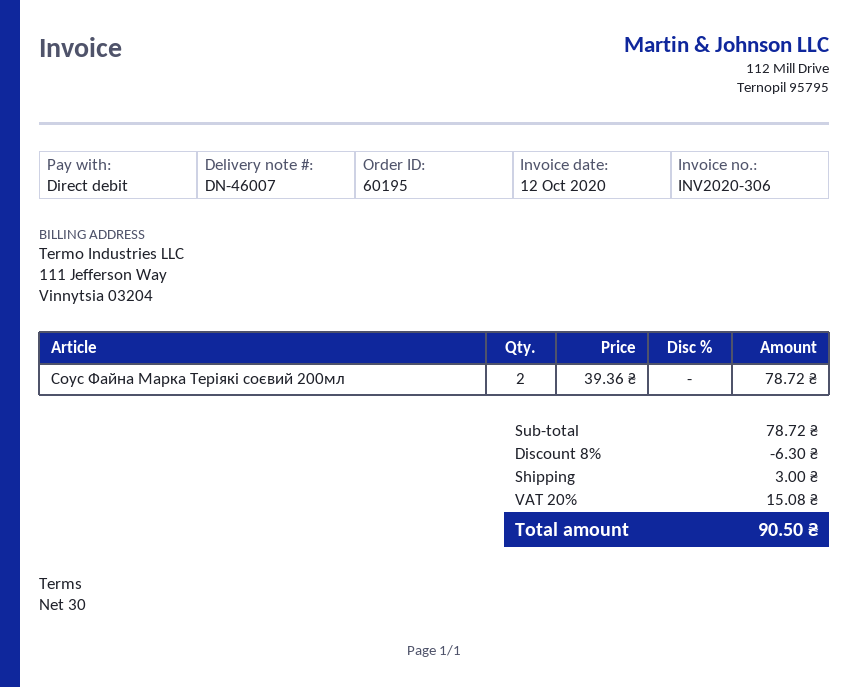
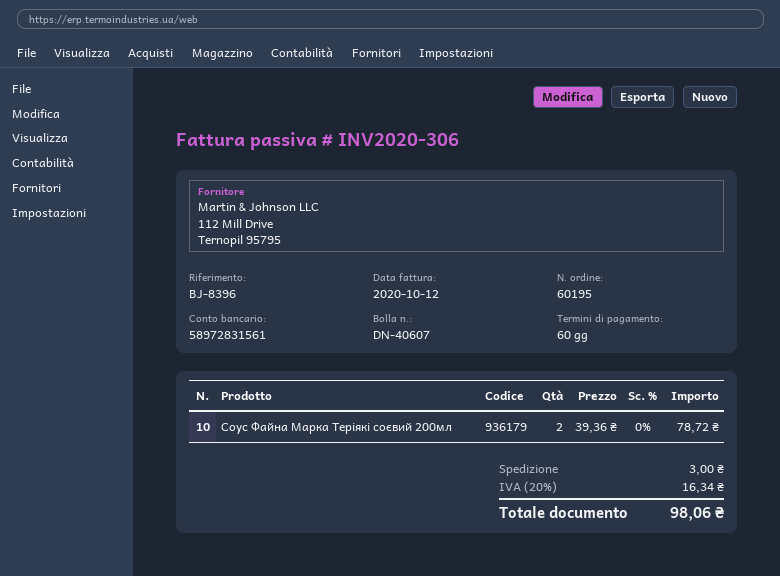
delivery note number: DN-46007 -> DN-40607
payment terms: 30 days -> 60 days
discount: 8% = 6.30 -> none
tax: 20% = 15.08 -> 20% = 16.34
total: 90.50 -> 98.06

